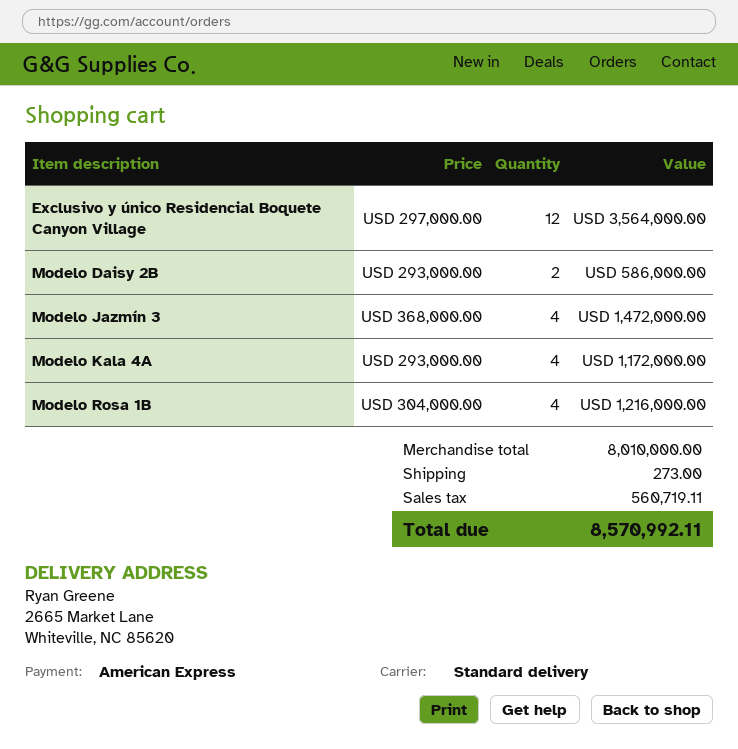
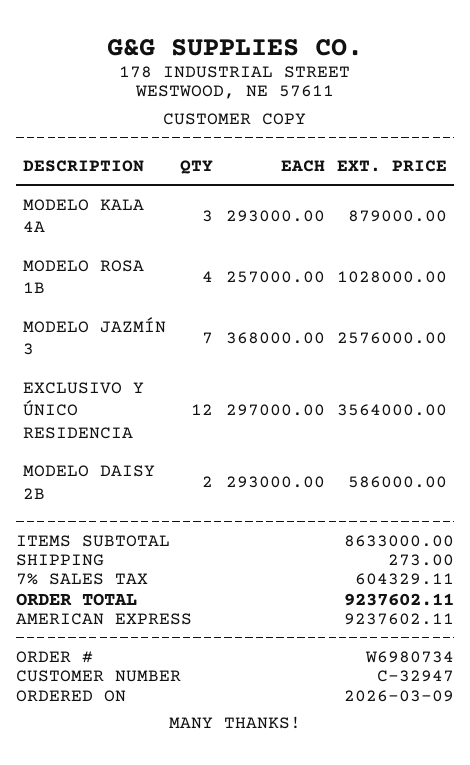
Modelo Jazmín 3: 4 x 368000.00 = 1472000.00 -> 7 x 368000.00 = 2576000.00
Modelo Kala 4A: 4 x 293000.00 = 1172000.00 -> 3 x 293000.00 = 879000.00
Modelo Rosa 1B: 4 x 304000.00 = 1216000.00 -> 4 x 257000.00 = 1028000.00
subtotal: 8010000.00 -> 8633000.00
tax: 560719.11 -> 604329.11
total: 8570992.11 -> 9237602.11

